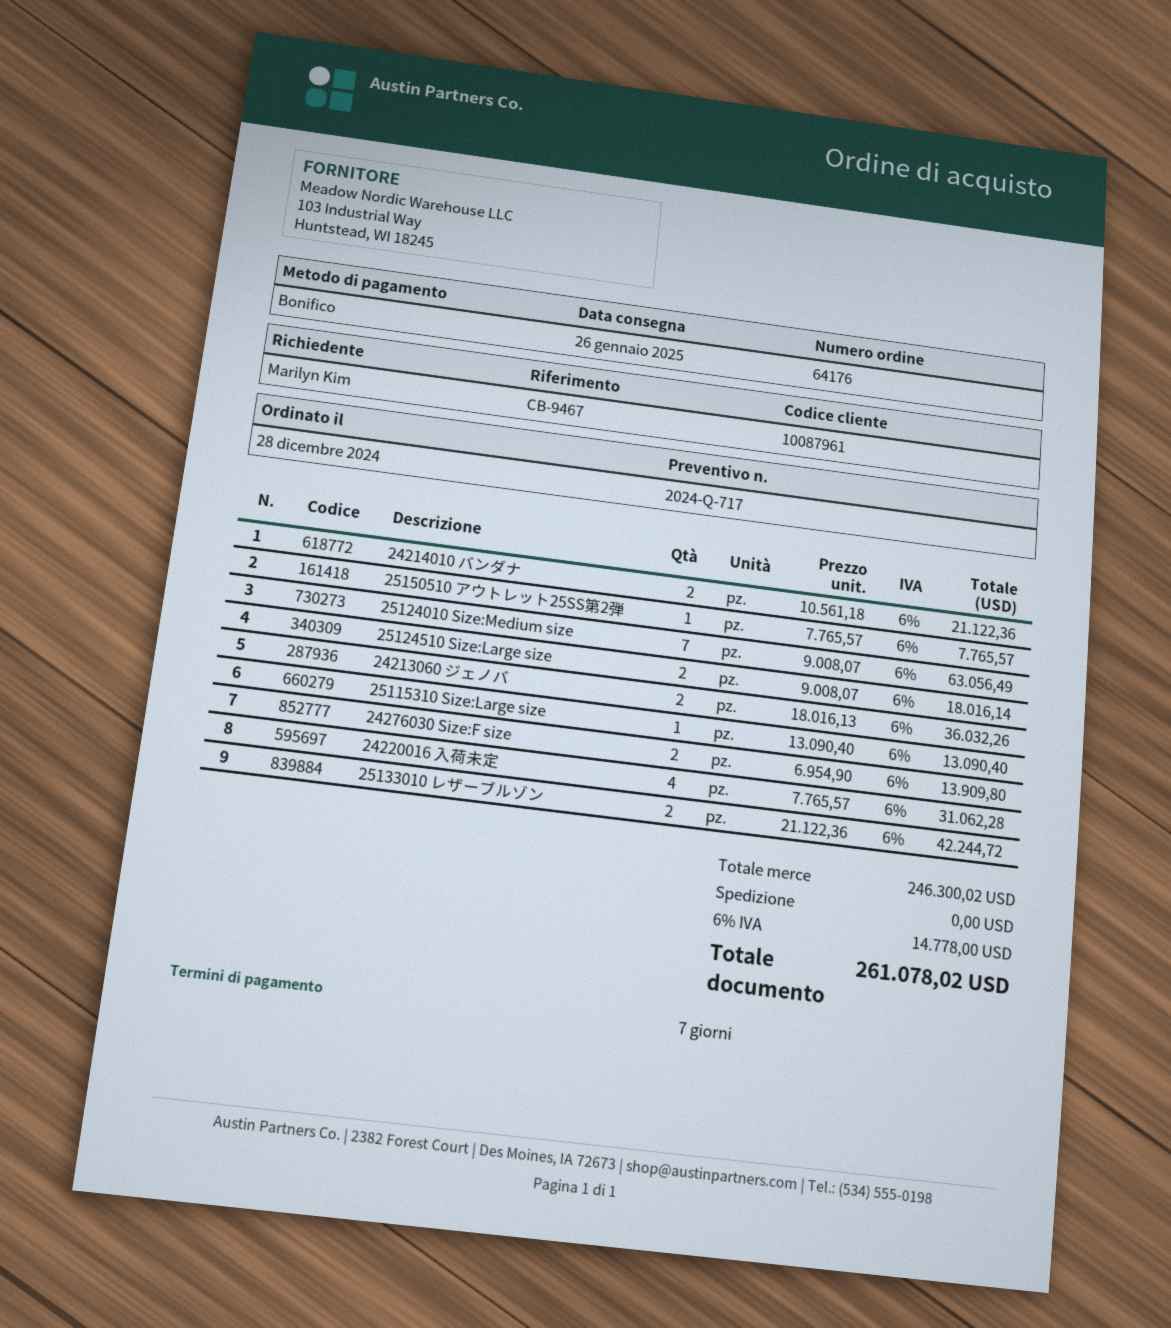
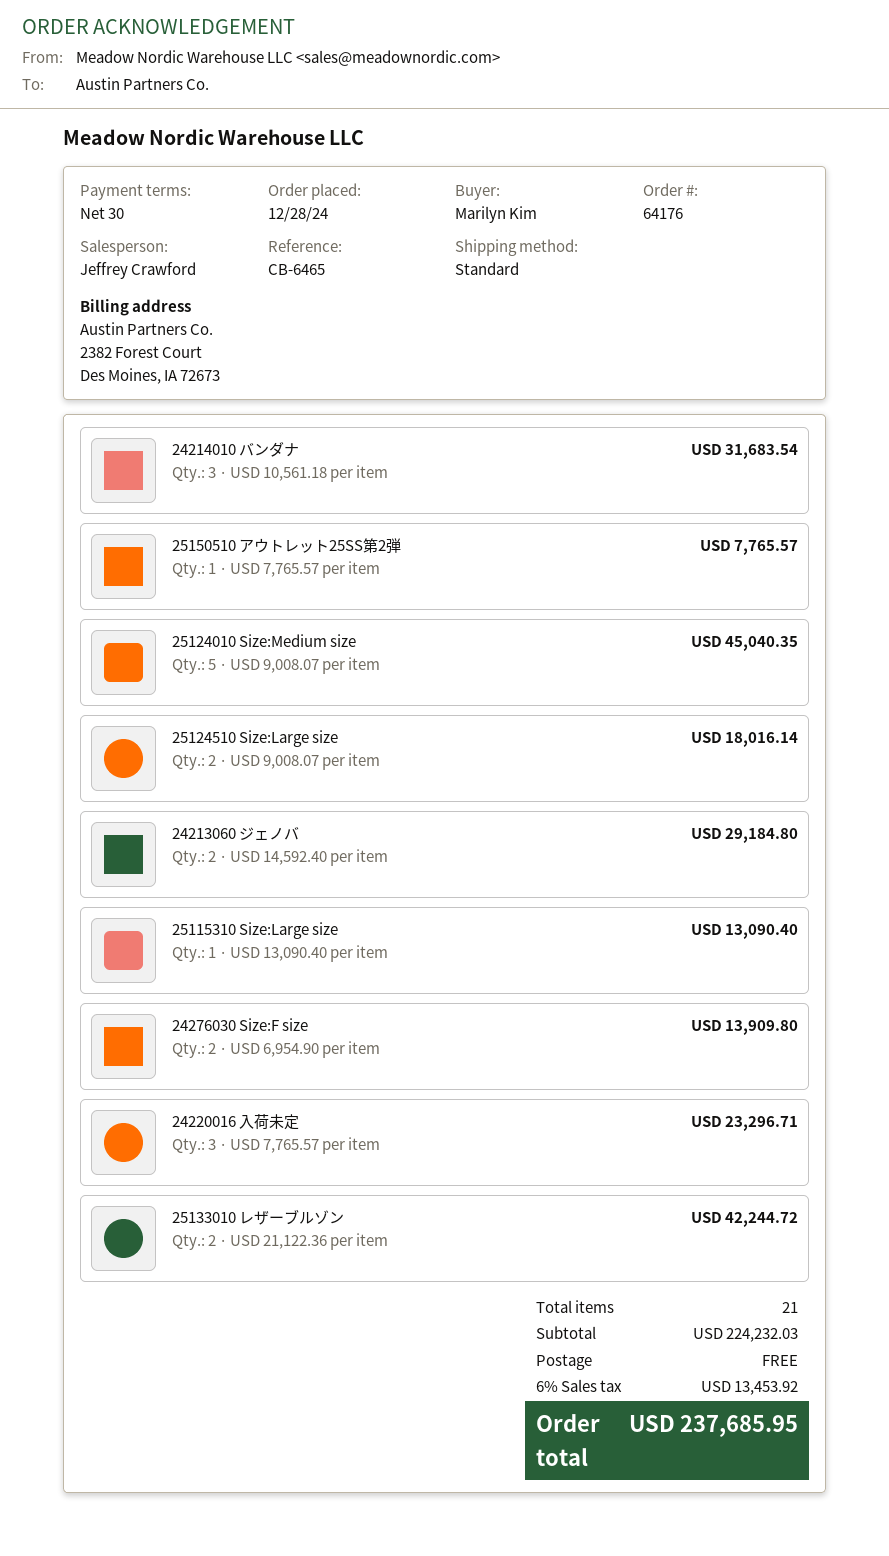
payment terms: 7 days -> 30 days
reference: CB-9467 -> CB-6465
24214010 バンダナ: 2 x 10561.18 = 21122.36 -> 3 x 10561.18 = 31683.54
25124010 Size:Medium size: 7 x 9008.07 = 63056.49 -> 5 x 9008.07 = 45040.35
24213060 ジェノバ: 2 x 18016.13 = 36032.26 -> 2 x 14592.40 = 29184.80
24220016 入荷未定: 4 x 7765.57 = 31062.28 -> 3 x 7765.57 = 23296.71
subtotal: 246300.02 -> 224232.03
tax: 6% = 14778.00 -> 6% = 13453.92
total: 261078.02 -> 237685.95

